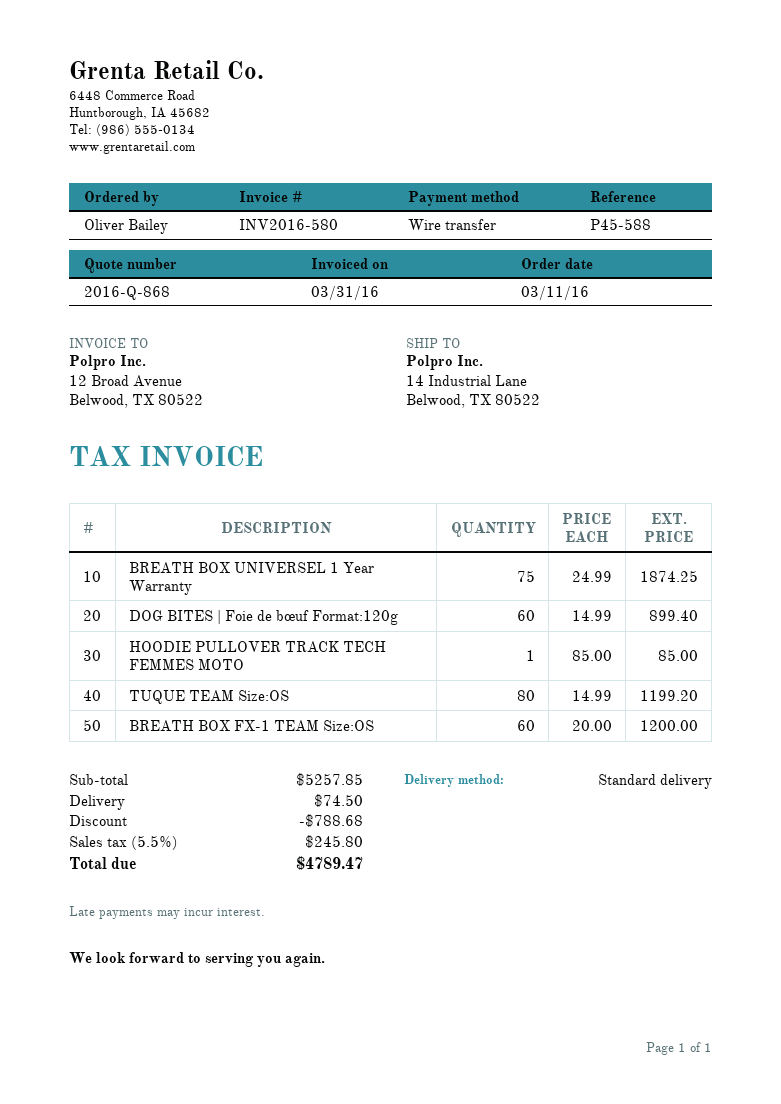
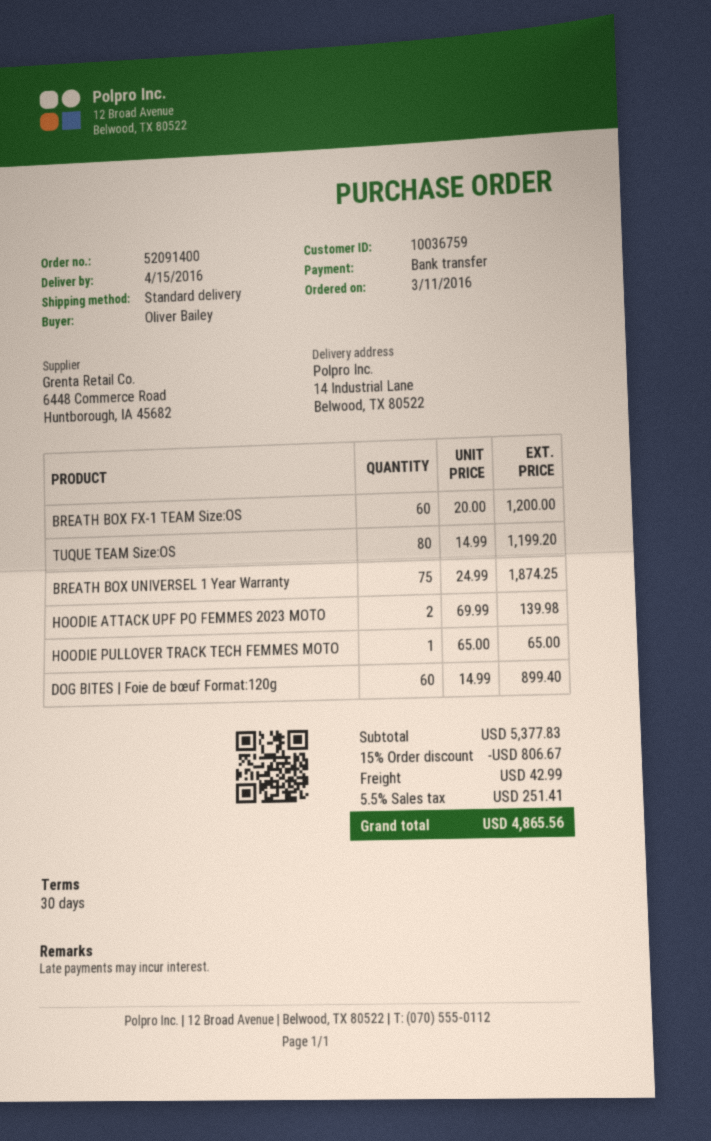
HOODIE PULLOVER TRACK TECH FEMMES MOTO: 1 x 85.00 = 85.00 -> 1 x 65.00 = 65.00
HOODIE ATTACK UPF PO FEMMES 2023 MOTO: none -> 2 x 69.99 = 139.98
subtotal: 5257.85 -> 5377.83
discount: 788.68 -> 806.67
shipping: 74.50 -> 42.99
tax: 5.5% = 245.80 -> 5.5% = 251.41
total: 4789.47 -> 4865.56

